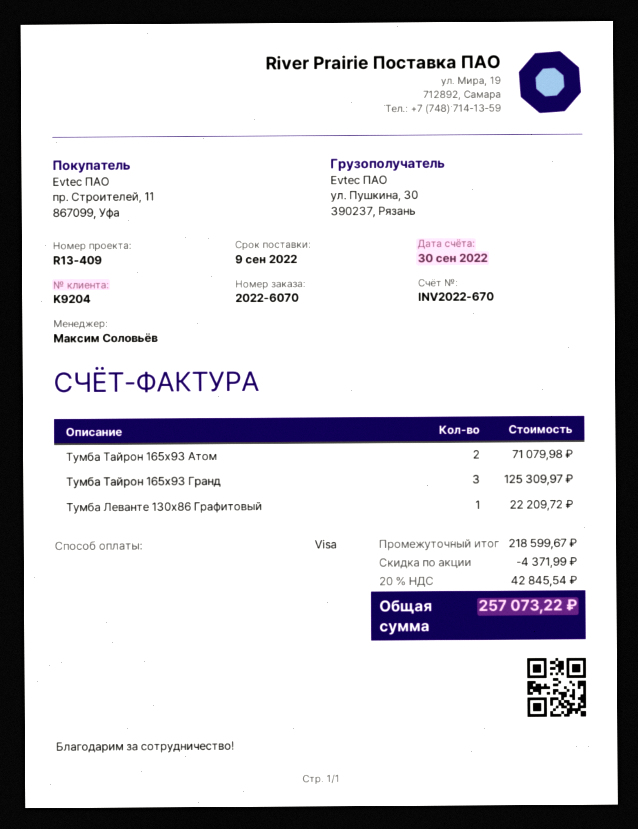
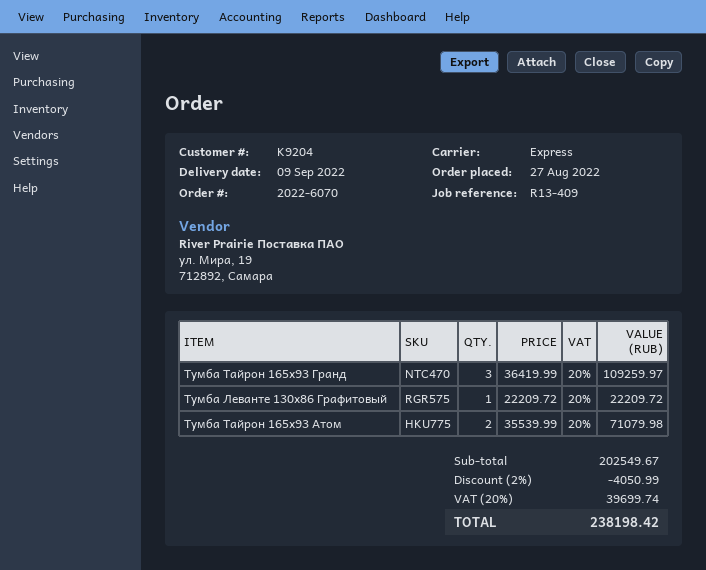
Тумба Тайрон 165x93 Гранд: 3 for 125309.97 -> 3 for 109259.97
subtotal: 218599.67 -> 202549.67
discount: 4371.99 -> 4050.99
tax: 20% = 42845.54 -> 20% = 39699.74
total: 257073.22 -> 238198.42

